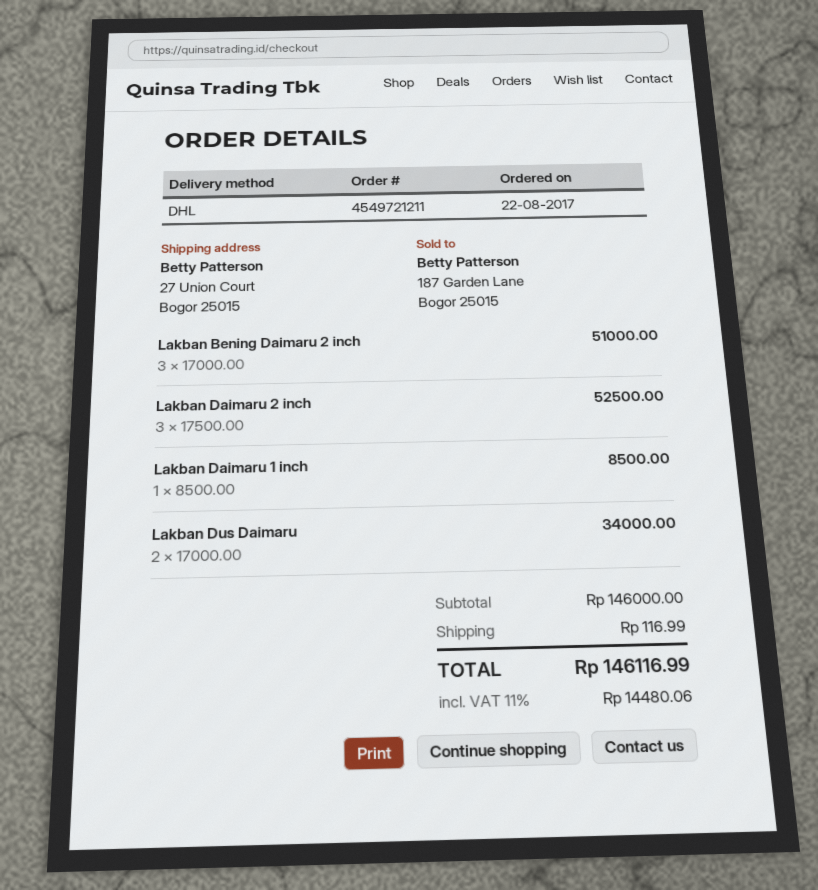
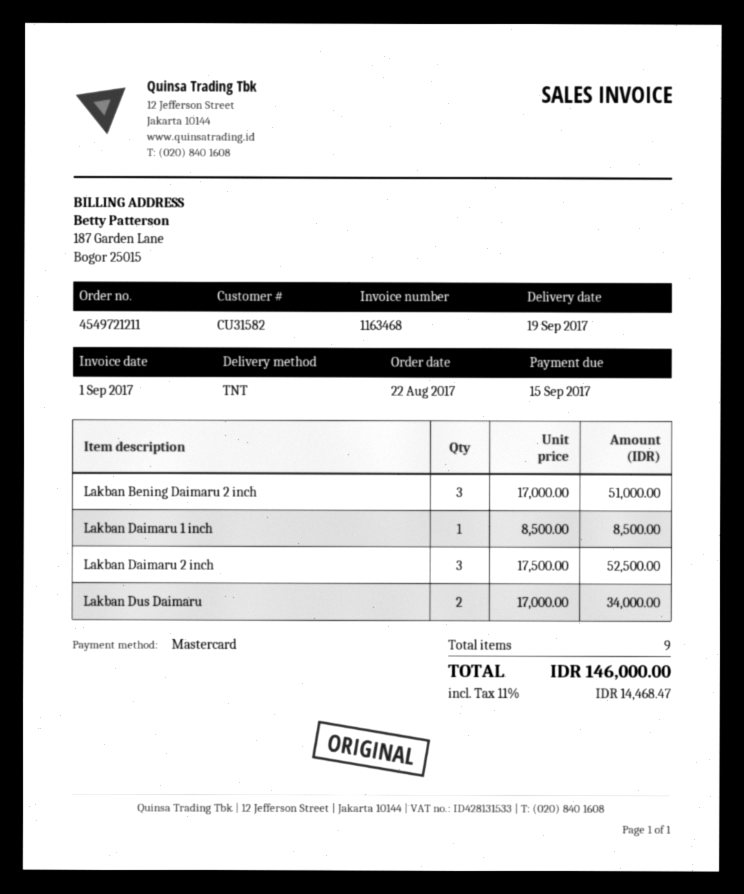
shipping method: DHL -> TNT
shipping: 116.99 -> none
tax: 11% = 14480.06 -> 11% = 14468.47
total: 146116.99 -> 146000.00

